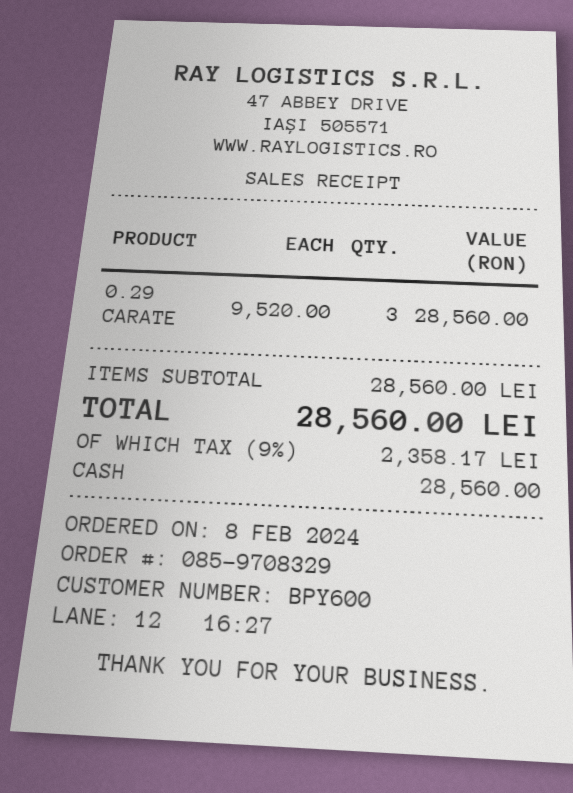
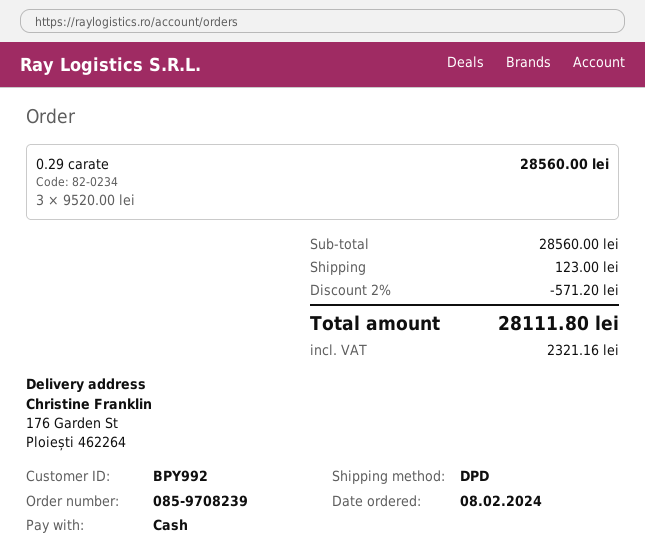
order number: 085-9708329 -> 085-9708239
customer number: BPY600 -> BPY992
discount: none -> 2% = 571.20
shipping: none -> 123.00
tax: 2358.17 -> 2321.16
total: 28560.00 -> 28111.80

